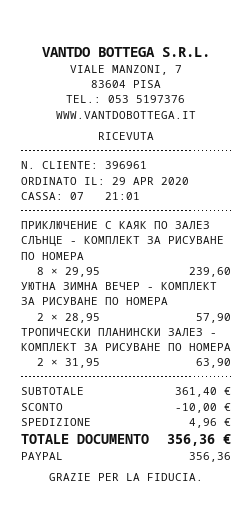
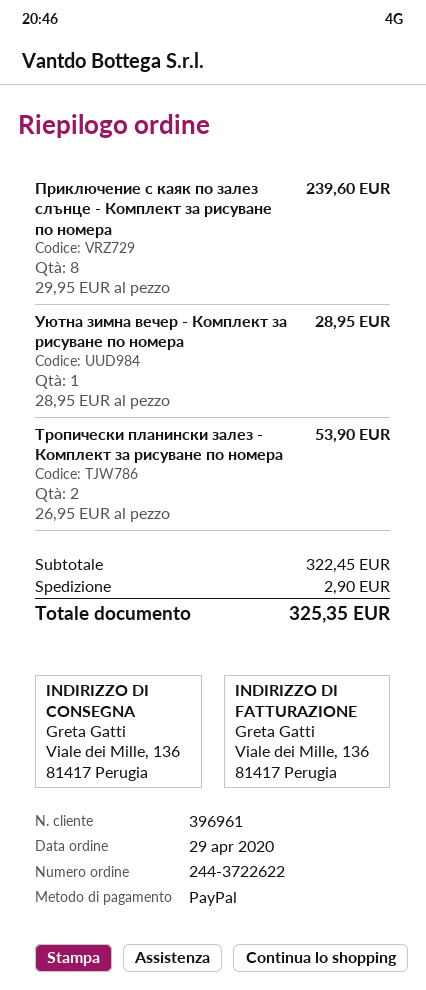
УЮТНА ЗИМНА ВЕЧЕР - КОМПЛЕКТ ЗА РИСУВАНЕ ПО НОМЕРА: 2 x 28.95 = 57.90 -> 1 x 28.95 = 28.95
ТРОПИЧЕСКИ ПЛАНИНСКИ ЗАЛЕЗ - КОМПЛЕКТ ЗА РИСУВАНЕ ПО НОМЕРА: 2 x 31.95 = 63.90 -> 2 x 26.95 = 53.90
subtotal: 361.40 -> 322.45
discount: 10.00 -> none
shipping: 4.96 -> 2.90
total: 356.36 -> 325.35

